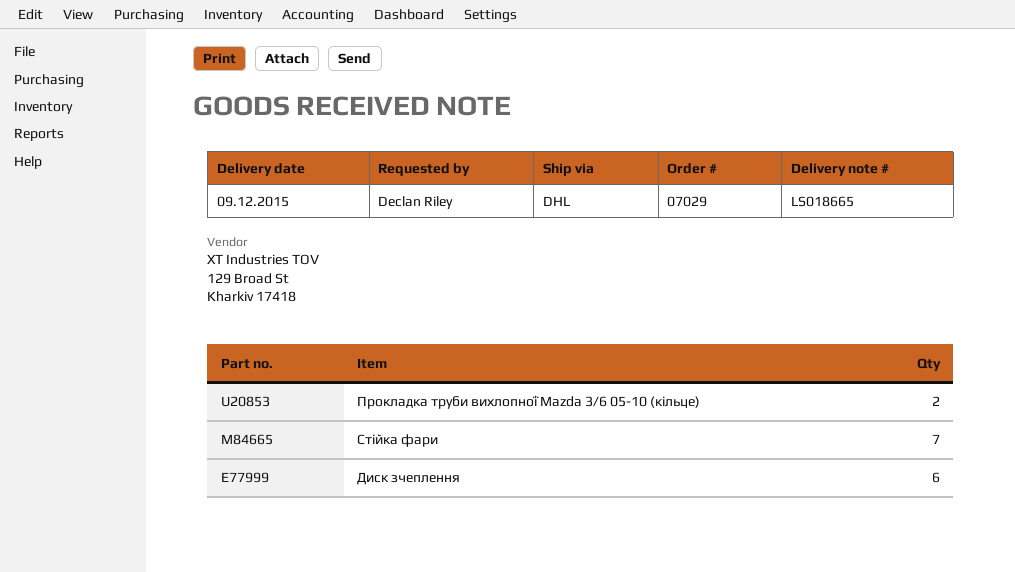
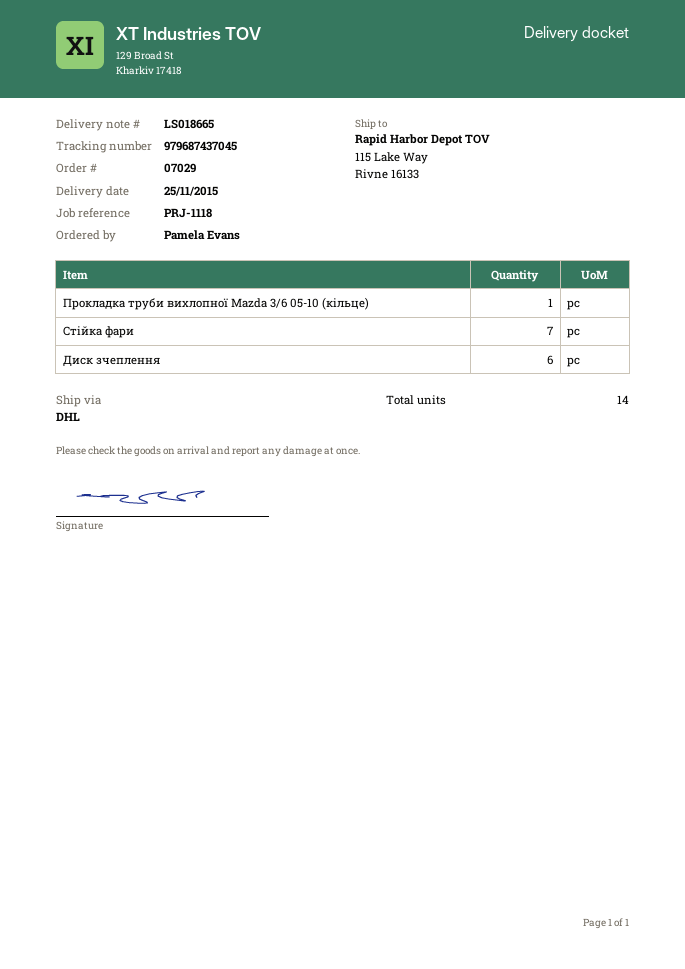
delivery date: 2015-12-09 -> 2015-11-25
ordered by: Declan Riley -> Pamela Evans
Прокладка труби вихлопної Mazda 3/6 05-10 (кільце): 2 -> 1

